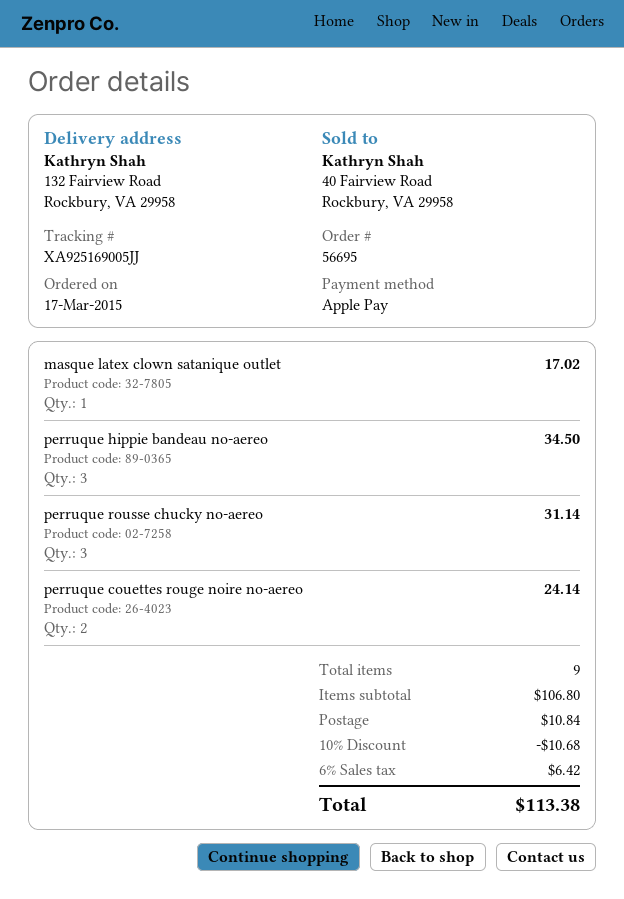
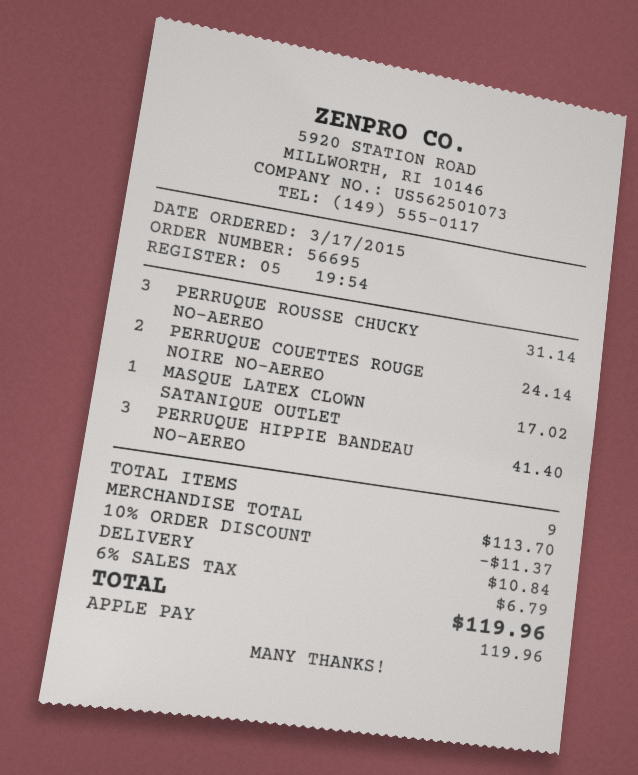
perruque hippie bandeau no-aereo: 3 for 34.50 -> 3 for 41.40
subtotal: 106.80 -> 113.70
discount: 10% = 10.68 -> 10% = 11.37
tax: 6% = 6.42 -> 6% = 6.79
total: 113.38 -> 119.96

